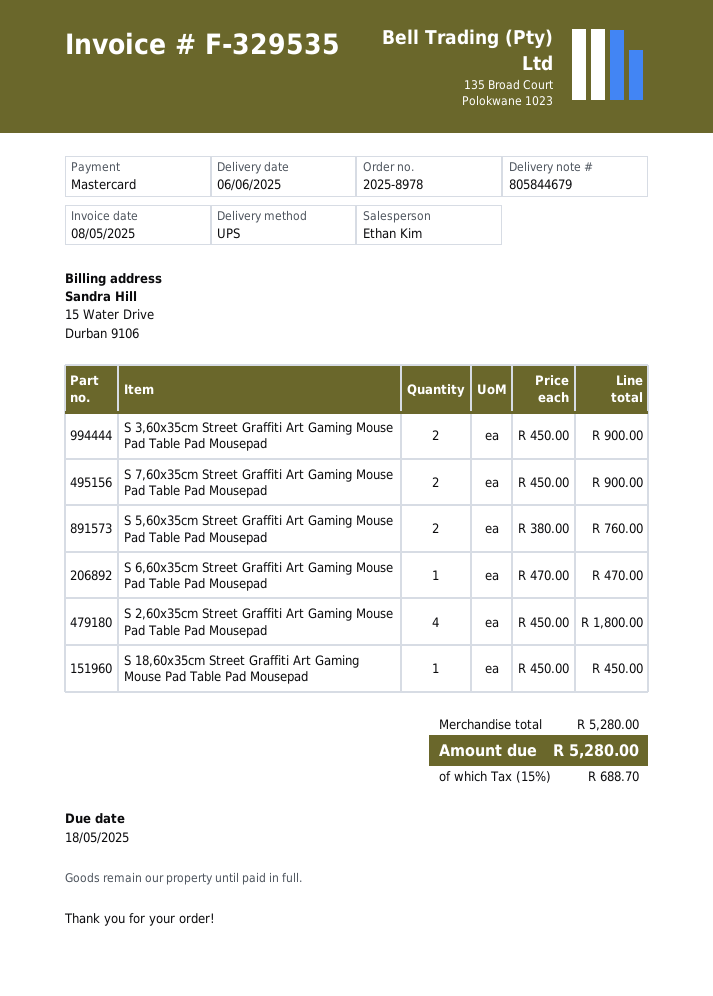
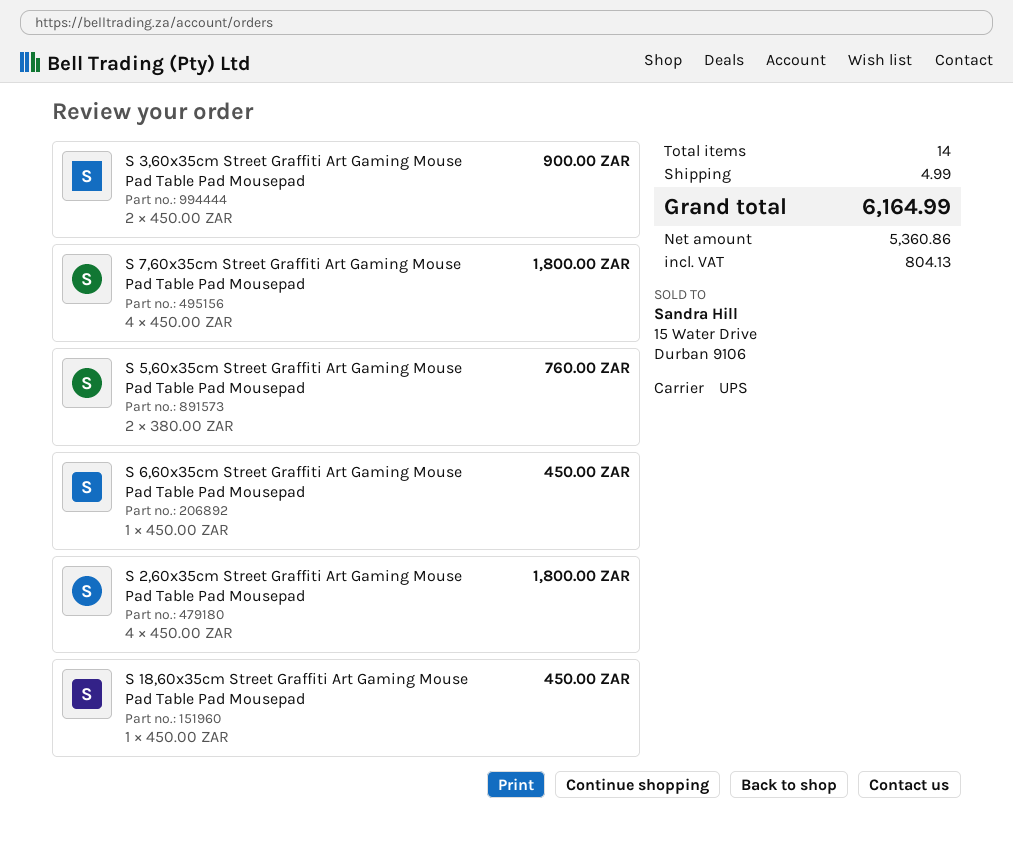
S 7,60x35cm Street Graffiti Art Gaming Mouse Pad Table Pad Mousepad: 2 x 450.00 = 900.00 -> 4 x 450.00 = 1800.00
S 6,60x35cm Street Graffiti Art Gaming Mouse Pad Table Pad Mousepad: 1 x 470.00 = 470.00 -> 1 x 450.00 = 450.00
shipping: none -> 4.99
tax: 688.70 -> 804.13
total: 5280.00 -> 6164.99

